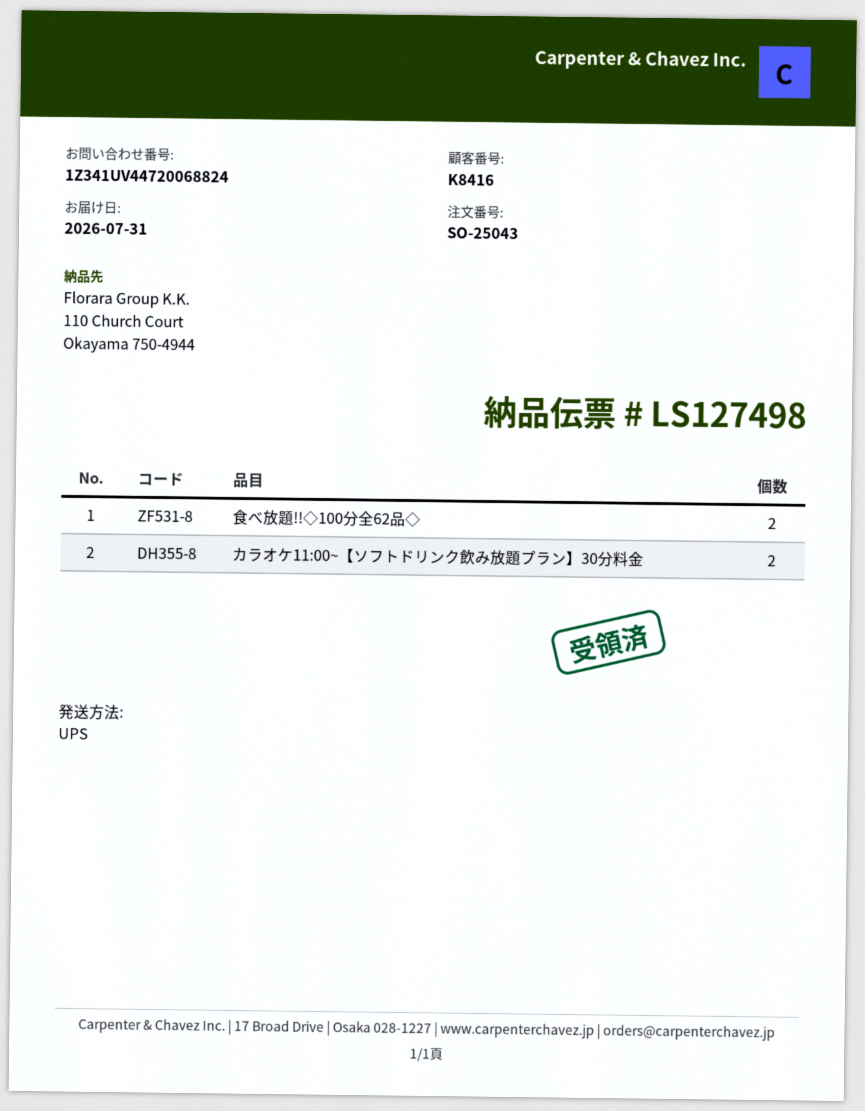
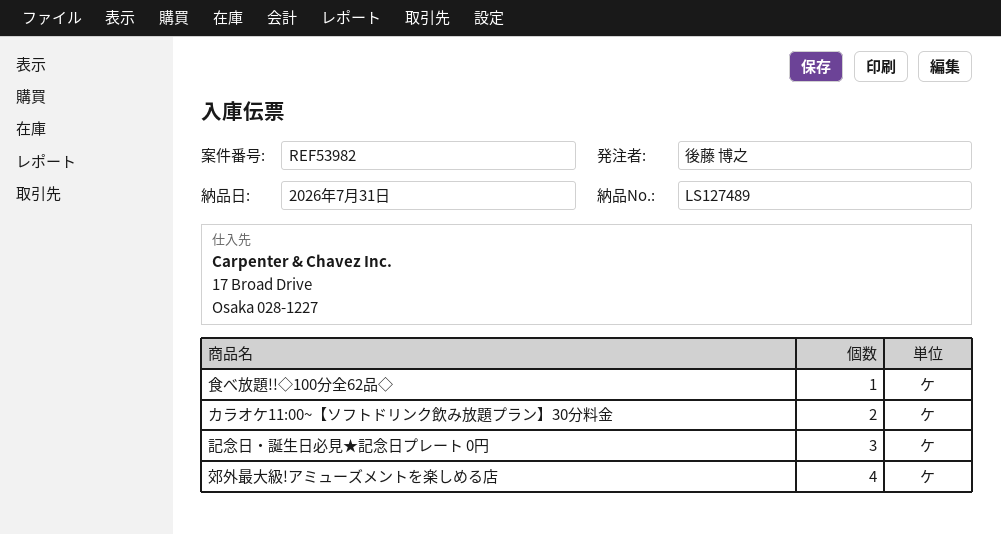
delivery note number: LS127498 -> LS127489
食べ放題!!◇100分全62品◇: 2 -> 1
記念日・誕生日必見★記念日プレート 0円: none -> 3
郊外最大級!アミューズメントを楽しめる店: none -> 4

